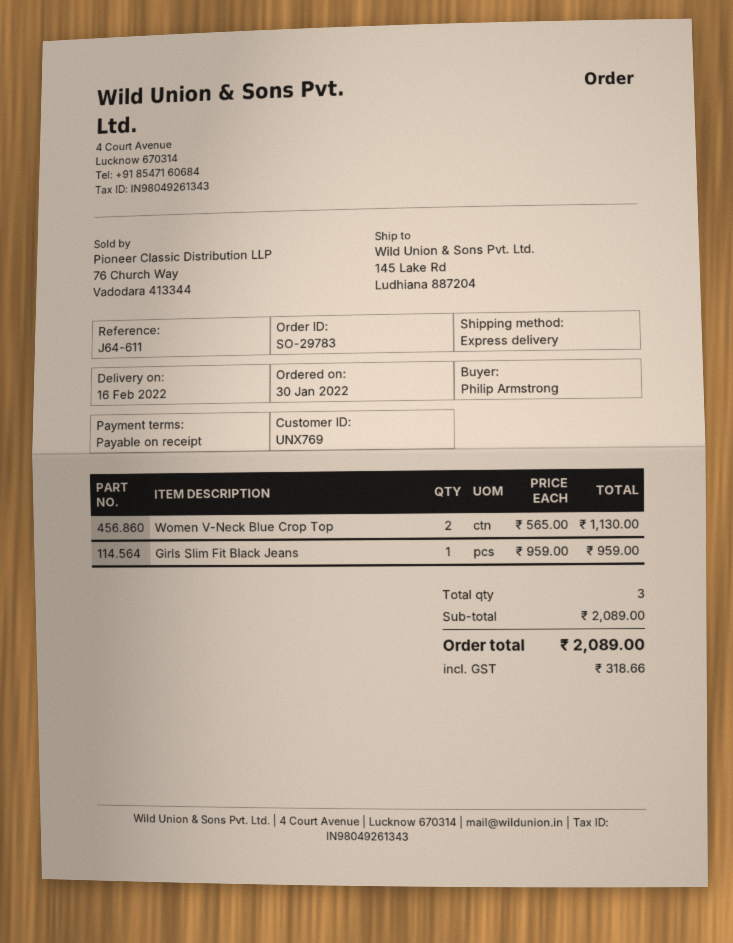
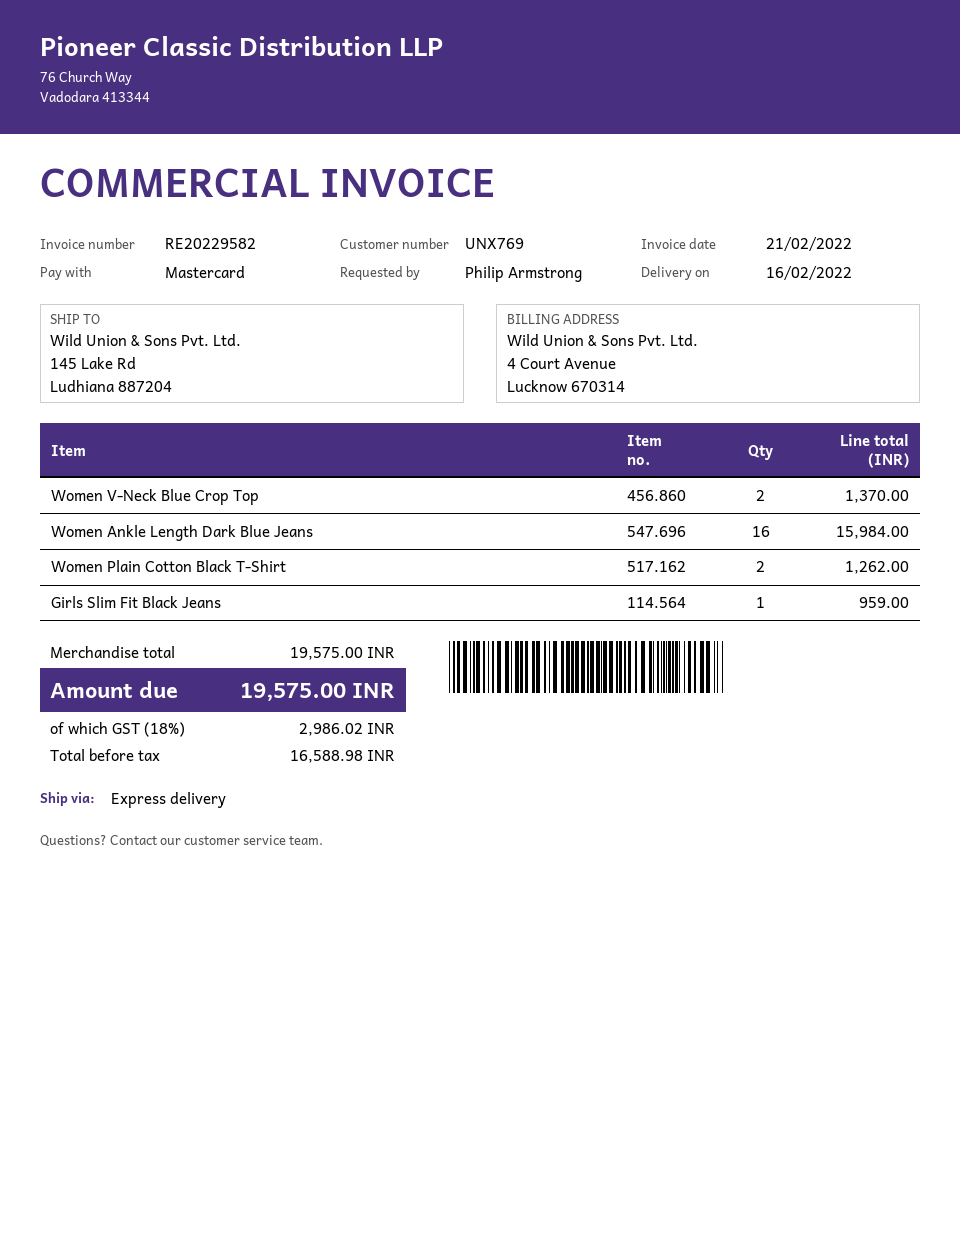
Women V-Neck Blue Crop Top: 2 for 1130.00 -> 2 for 1370.00
Women Ankle Length Dark Blue Jeans: none -> 16 for 15984.00
Women Plain Cotton Black T-Shirt: none -> 2 for 1262.00
subtotal: 2089.00 -> 19575.00
tax: 318.66 -> 2986.02
total: 2089.00 -> 19575.00

